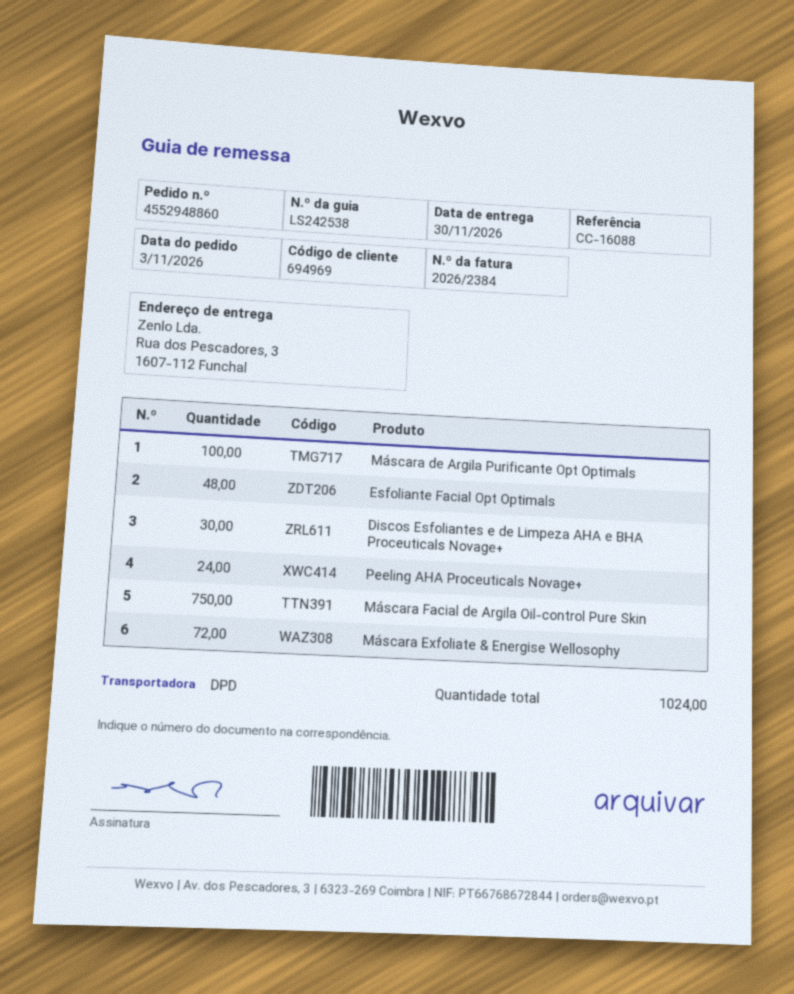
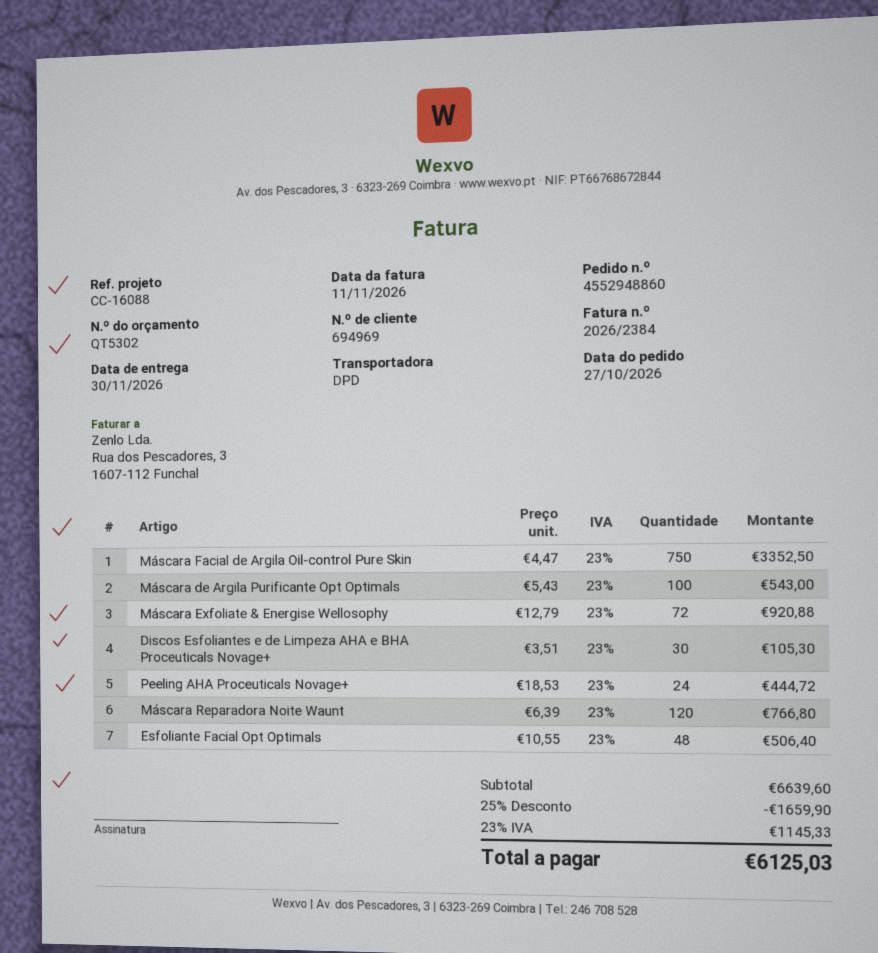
order date: 2026-11-03 -> 2026-10-27
Máscara Reparadora Noite Waunt: none -> 120

